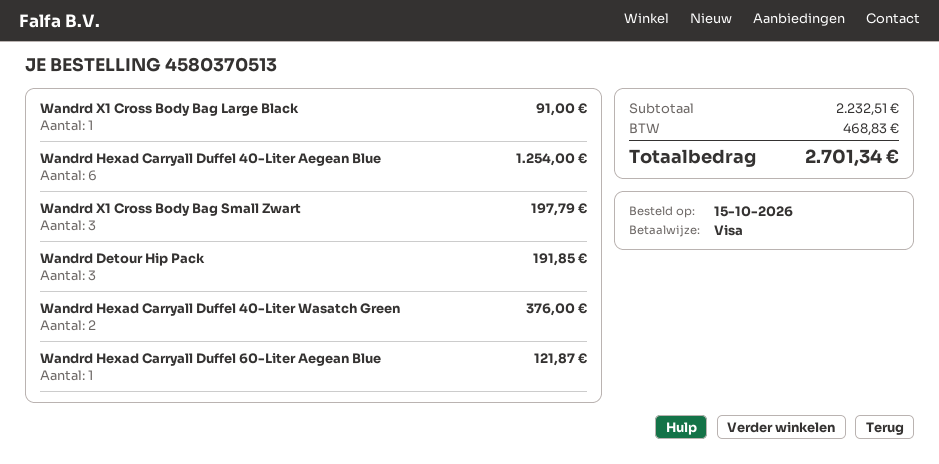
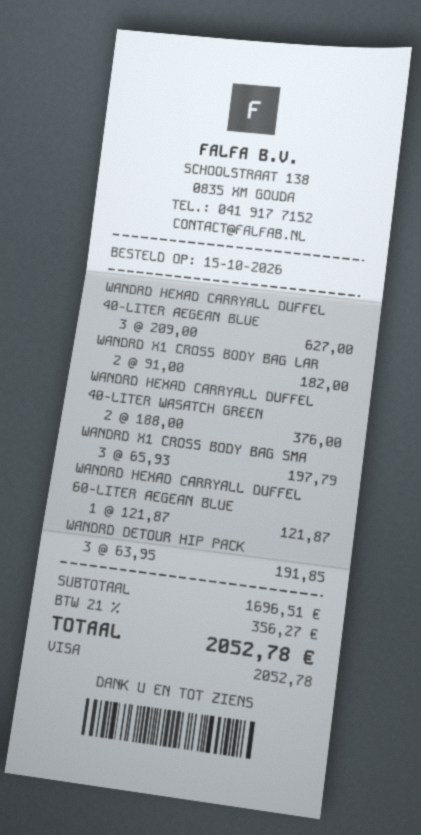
Wandrd X1 Cross Body Bag Large Black: 1 for 91.00 -> 2 for 182.00
Wandrd Hexad Carryall Duffel 40-Liter Aegean Blue: 6 for 1254.00 -> 3 for 627.00
subtotal: 2232.51 -> 1696.51
tax: 468.83 -> 356.27
total: 2701.34 -> 2052.78

